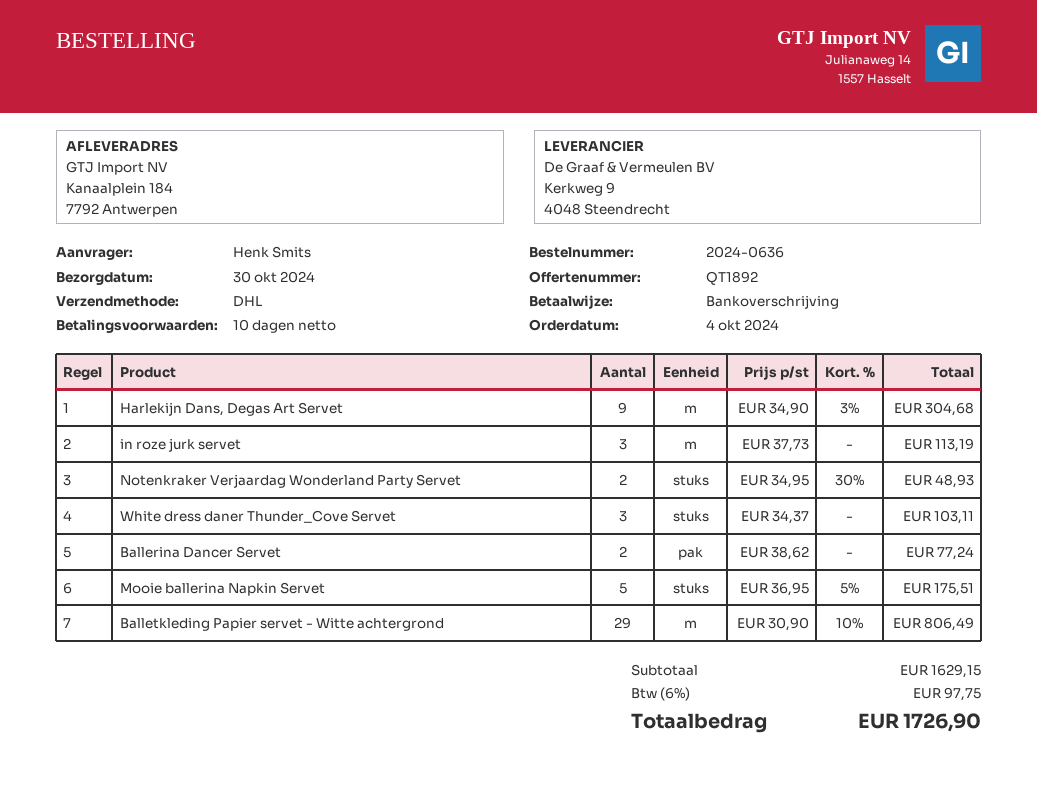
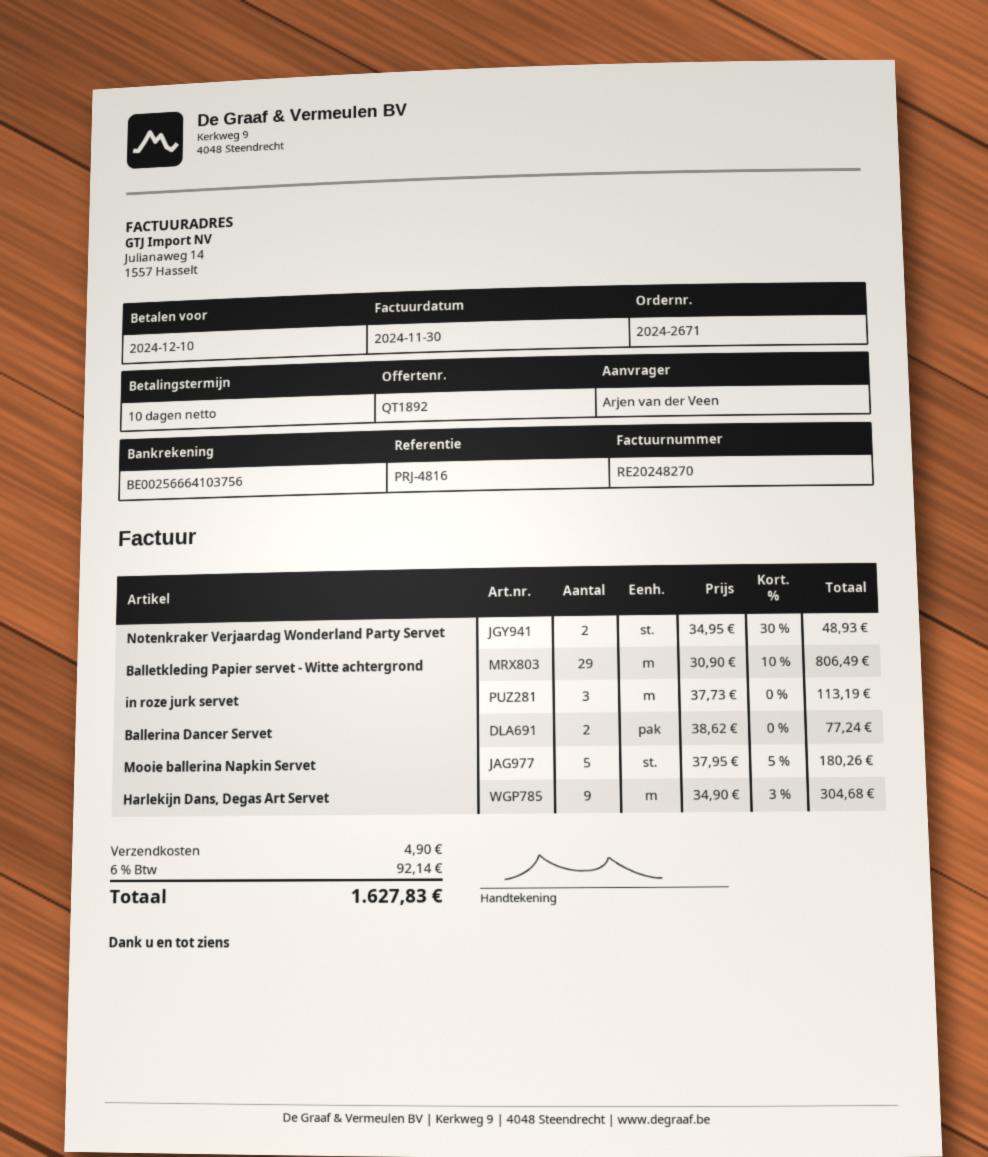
order number: 2024-0636 -> 2024-2671
ordered by: Henk Smits -> Arjen van der Veen
White dress daner Thunder_Cove Servet: 3 x 34.37 = 103.11 -> none
Mooie ballerina Napkin Servet: 5 x 36.95 - 5% = 175.51 -> 5 x 37.95 - 5% = 180.26
shipping: none -> 4.90
tax: 6% = 97.75 -> 6% = 92.14
total: 1726.90 -> 1627.83

